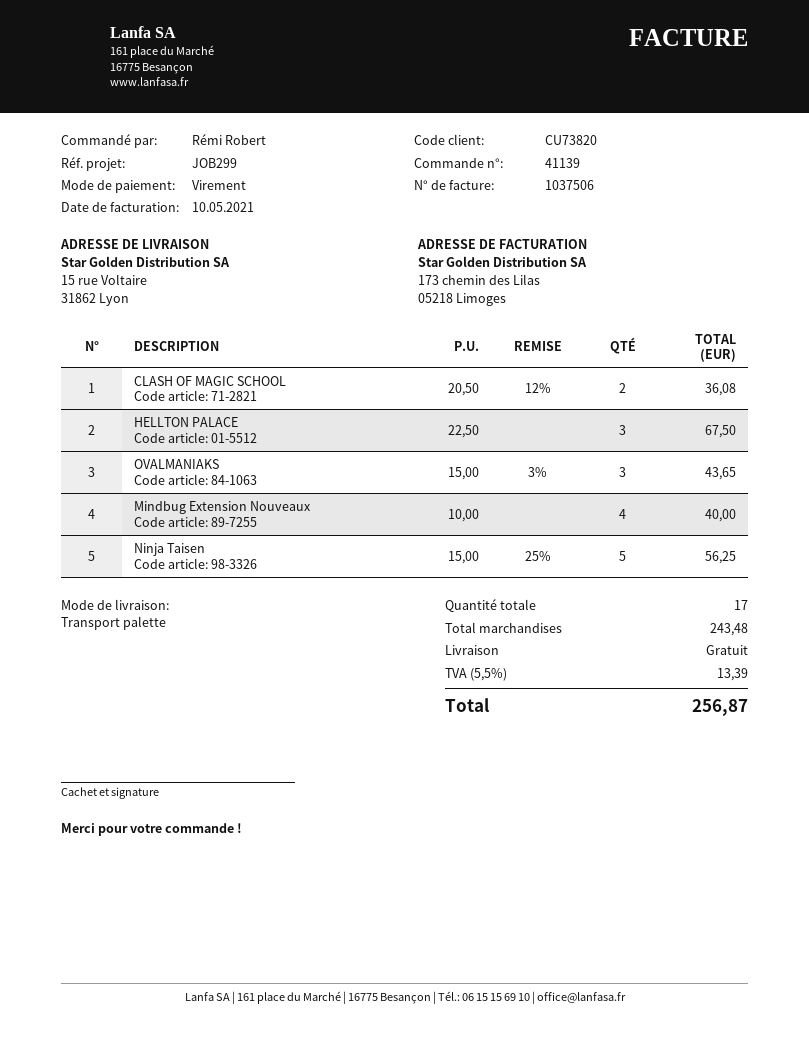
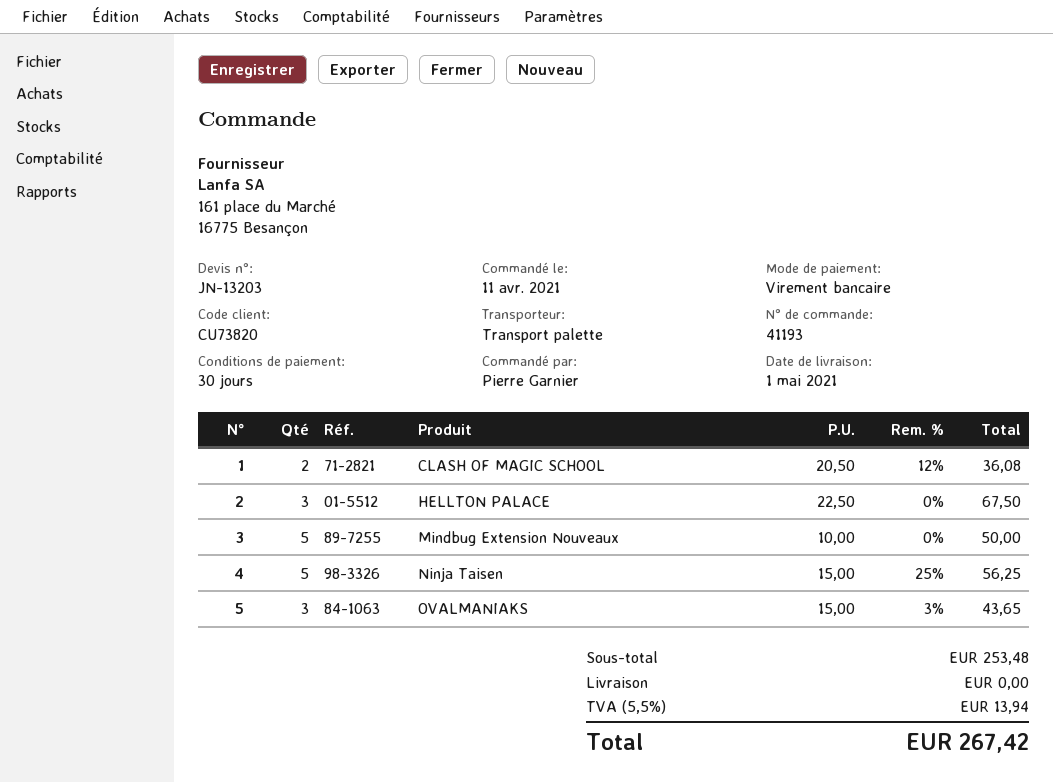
order number: 41139 -> 41193
ordered by: Rémi Robert -> Pierre Garnier
Mindbug Extension Nouveaux: 4 x 10.00 = 40.00 -> 5 x 10.00 = 50.00
subtotal: 243.48 -> 253.48
tax: 5.5% = 13.39 -> 5.5% = 13.94
total: 256.87 -> 267.42

